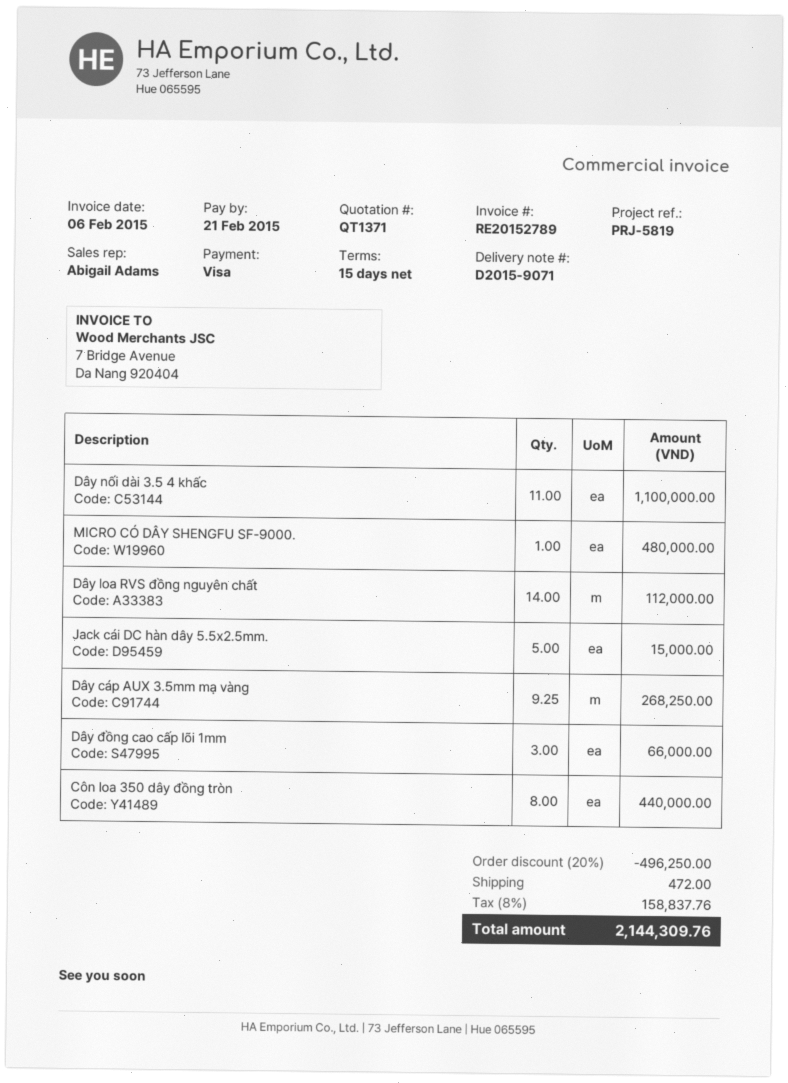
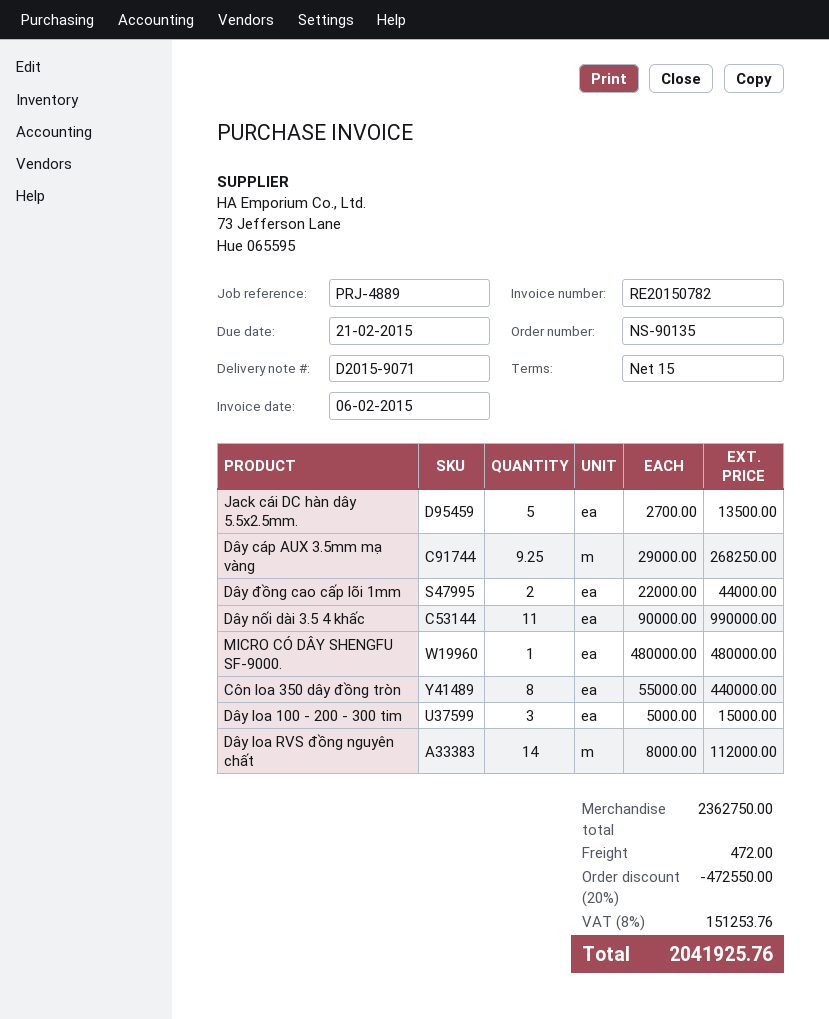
invoice number: RE20152789 -> RE20150782
reference: PRJ-5819 -> PRJ-4889
Dây nối dài 3.5 4 khấc: 11 for 1100000.00 -> 11 for 990000.00
Jack cái DC hàn dây 5.5x2.5mm.: 5 for 15000.00 -> 5 for 13500.00
Dây đồng cao cấp lõi 1mm: 3 for 66000.00 -> 2 for 44000.00
Dây loa 100 - 200 - 300 tim: none -> 3 for 15000.00
discount: 20% = 496250.00 -> 20% = 472550.00
tax: 8% = 158837.76 -> 8% = 151253.76
total: 2144309.76 -> 2041925.76

